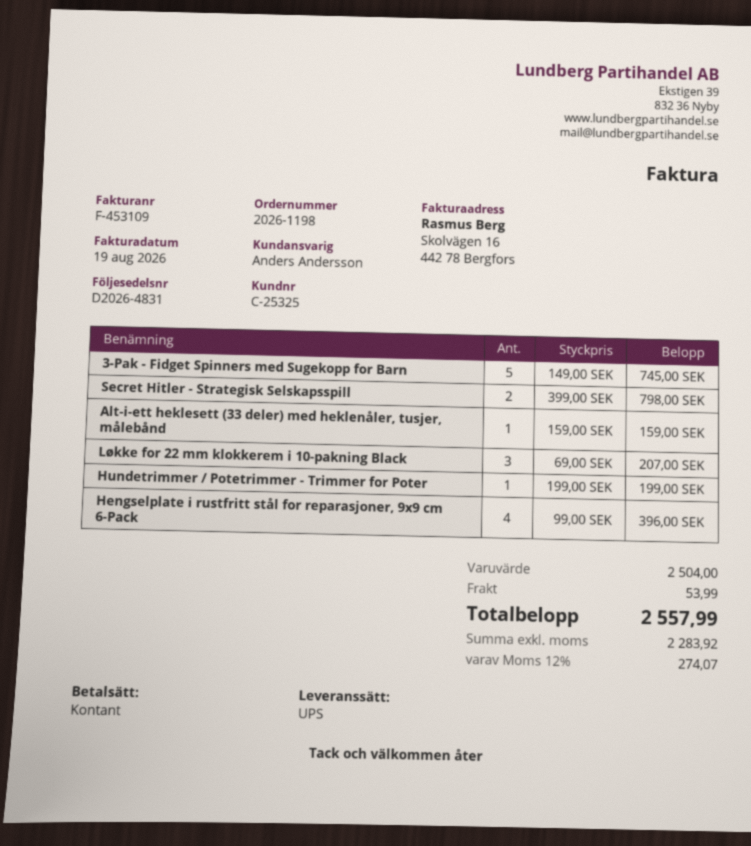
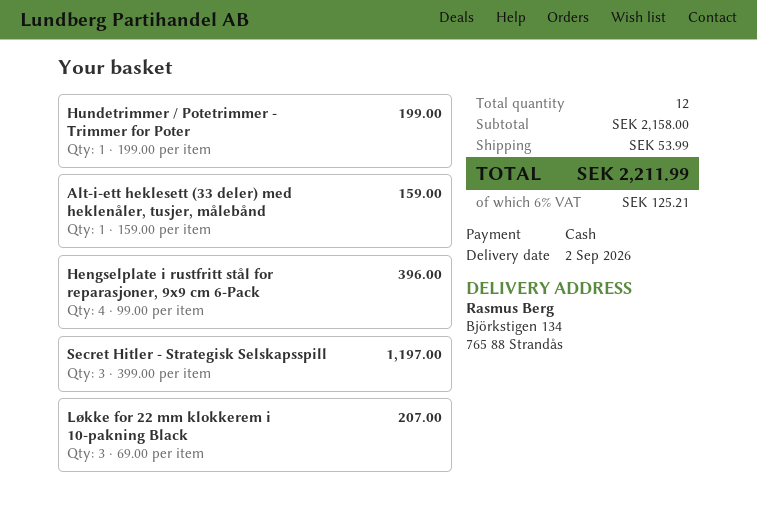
3-Pak - Fidget Spinners med Sugekopp for Barn: 5 x 149.00 = 745.00 -> none
Secret Hitler - Strategisk Selskapsspill: 2 x 399.00 = 798.00 -> 3 x 399.00 = 1197.00
subtotal: 2504.00 -> 2158.00
tax: 12% = 274.07 -> 6% = 125.21
total: 2557.99 -> 2211.99

